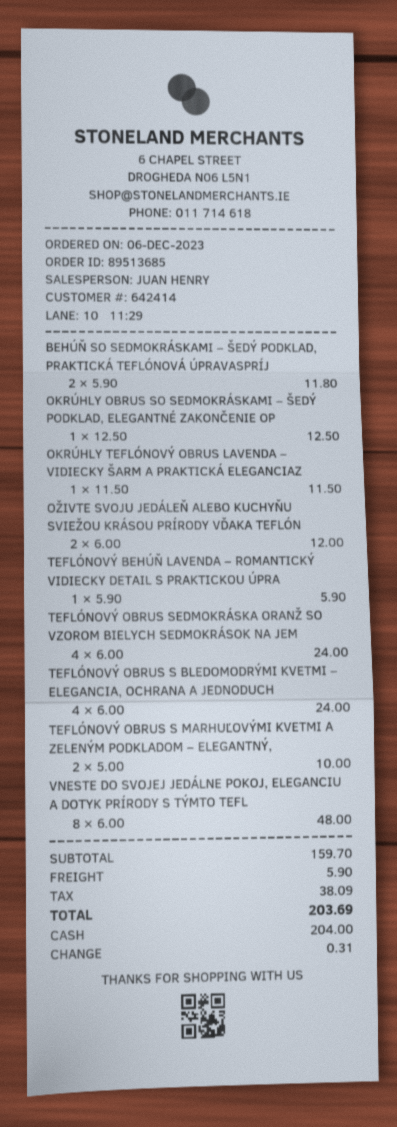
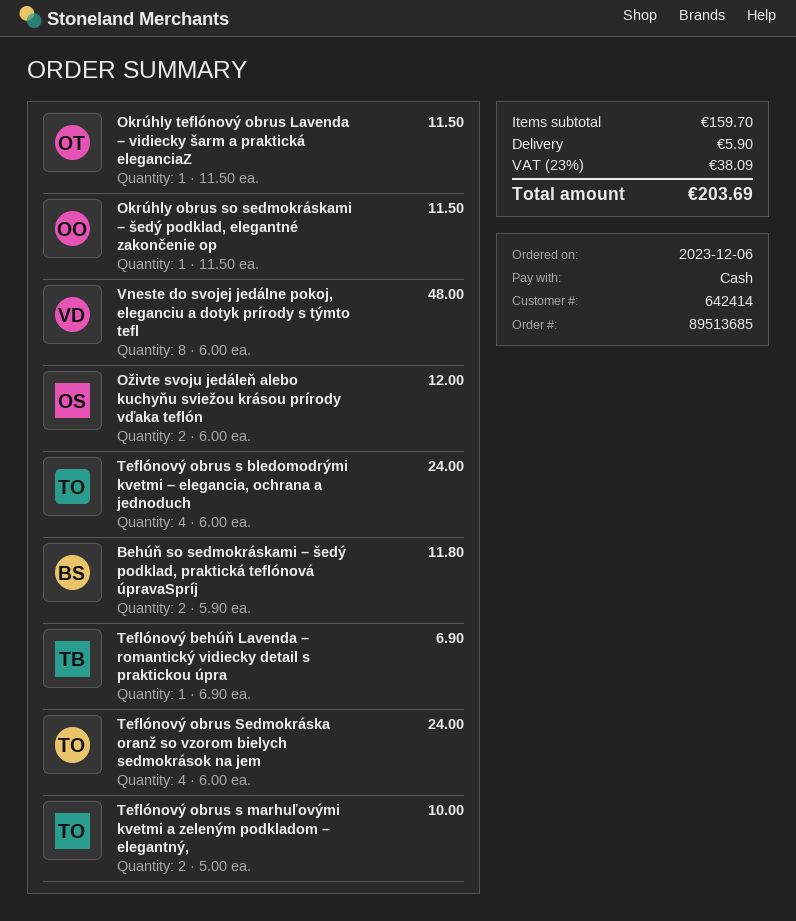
OKRÚHLY OBRUS SO SEDMOKRÁSKAMI – ŠEDÝ PODKLAD, ELEGANTNÉ ZAKONČENIE OP: 1 x 12.50 = 12.50 -> 1 x 11.50 = 11.50
TEFLÓNOVÝ BEHÚŇ LAVENDA – ROMANTICKÝ VIDIECKY DETAIL S PRAKTICKOU ÚPRA: 1 x 5.90 = 5.90 -> 1 x 6.90 = 6.90

